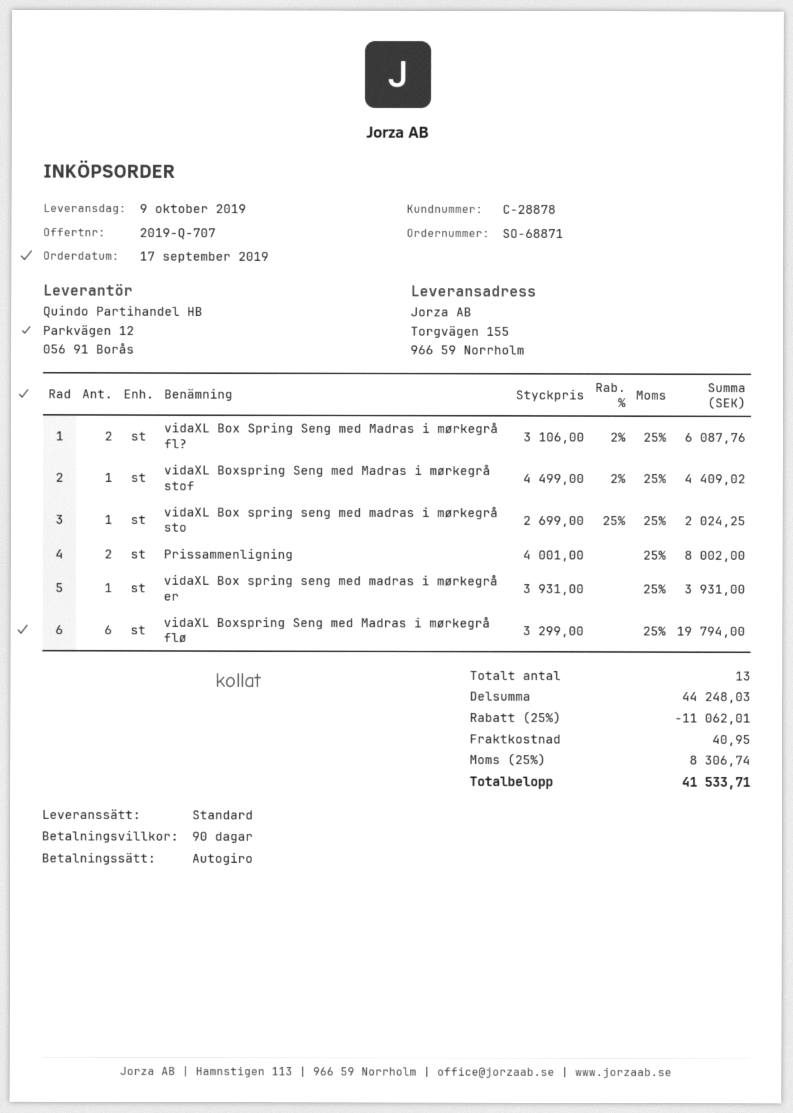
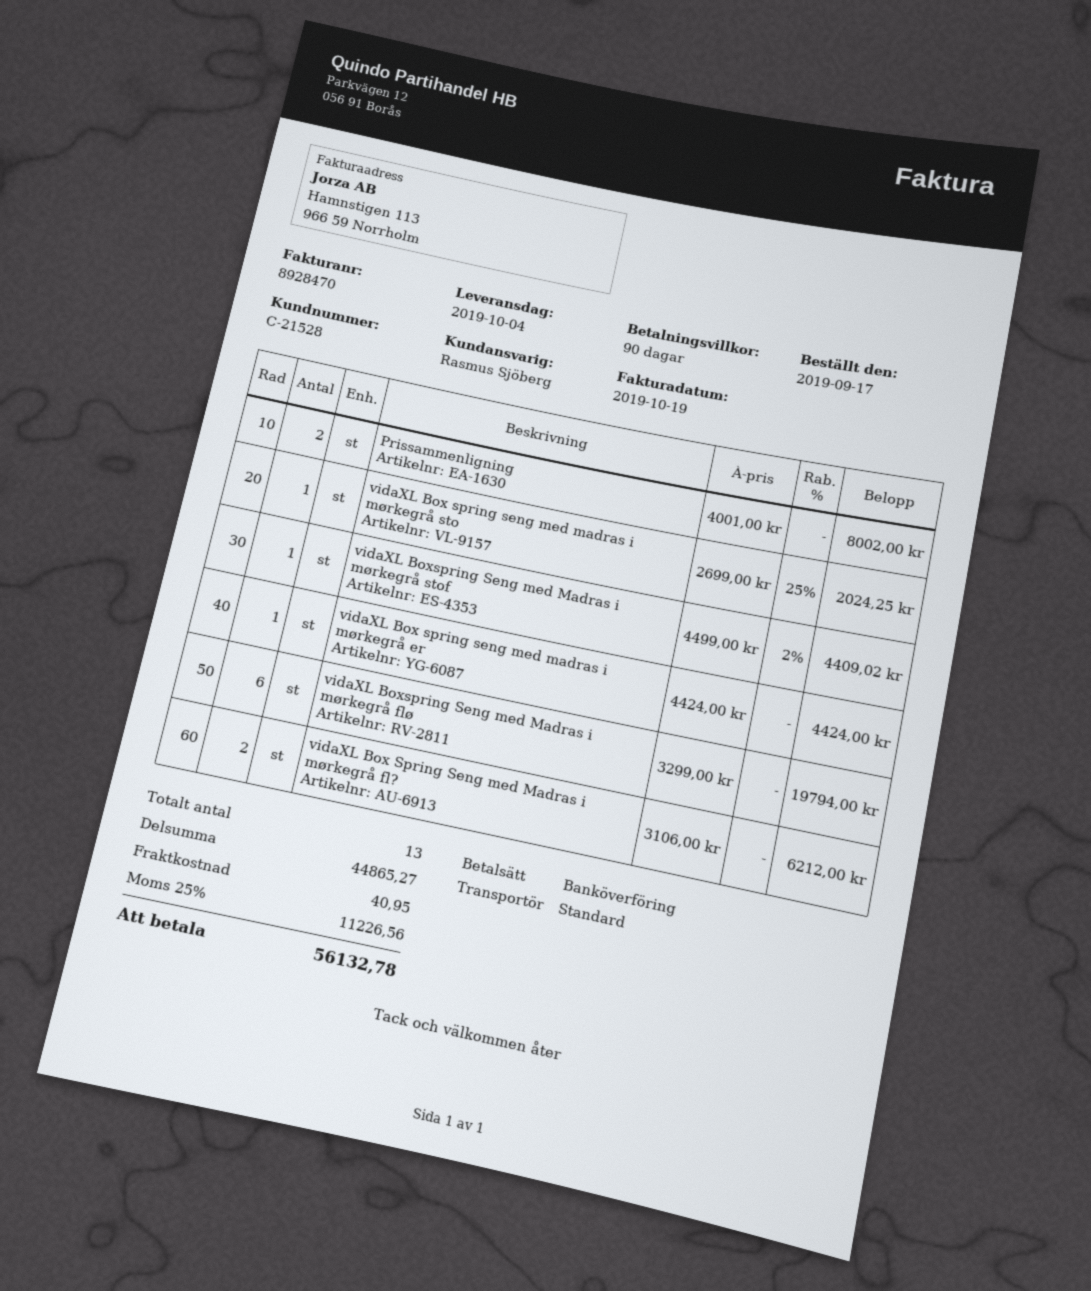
delivery date: 2019-10-09 -> 2019-10-04
customer number: C-28878 -> C-21528
payment method: direct debit -> bank transfer
vidaXL Box Spring Seng med Madras i mørkegrå fl?: 2 x 3106.00 - 2% = 6087.76 -> 2 x 3106.00 = 6212.00
vidaXL Box spring seng med madras i mørkegrå er: 1 x 3931.00 = 3931.00 -> 1 x 4424.00 = 4424.00
subtotal: 44248.03 -> 44865.27
discount: 25% = 11062.01 -> none
tax: 25% = 8306.74 -> 25% = 11226.56
total: 41533.71 -> 56132.78

